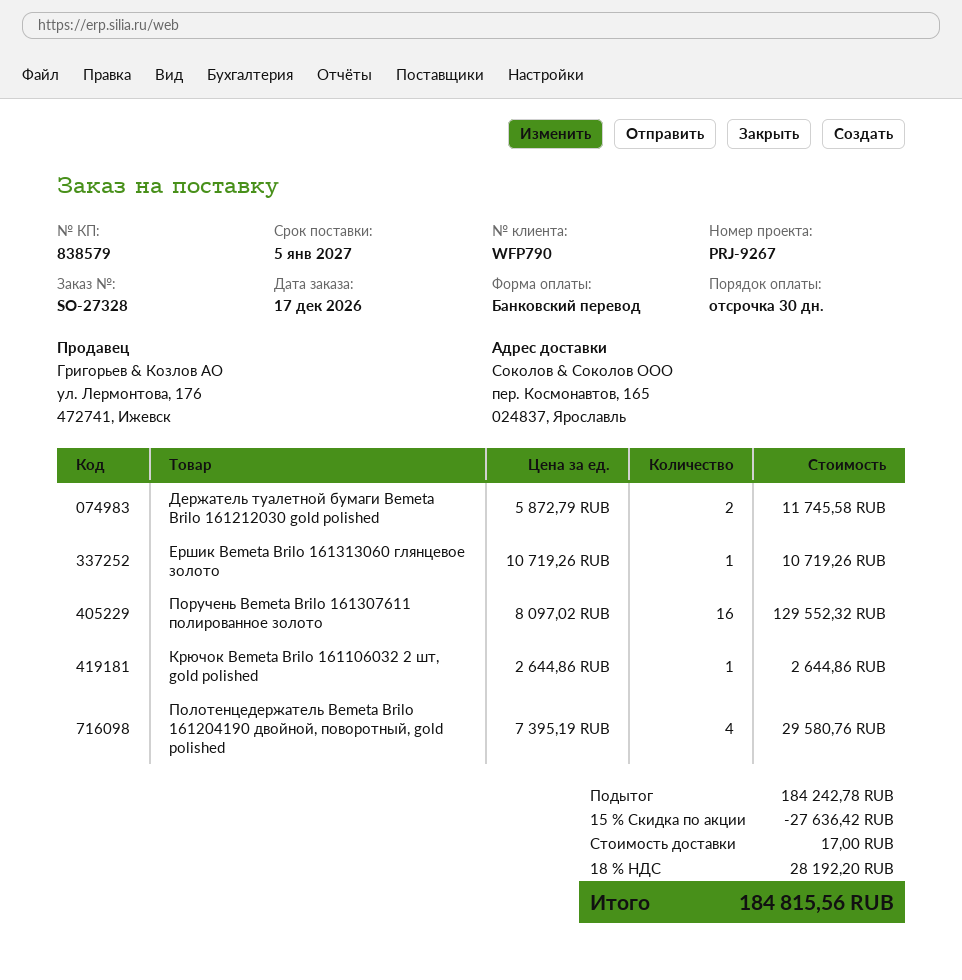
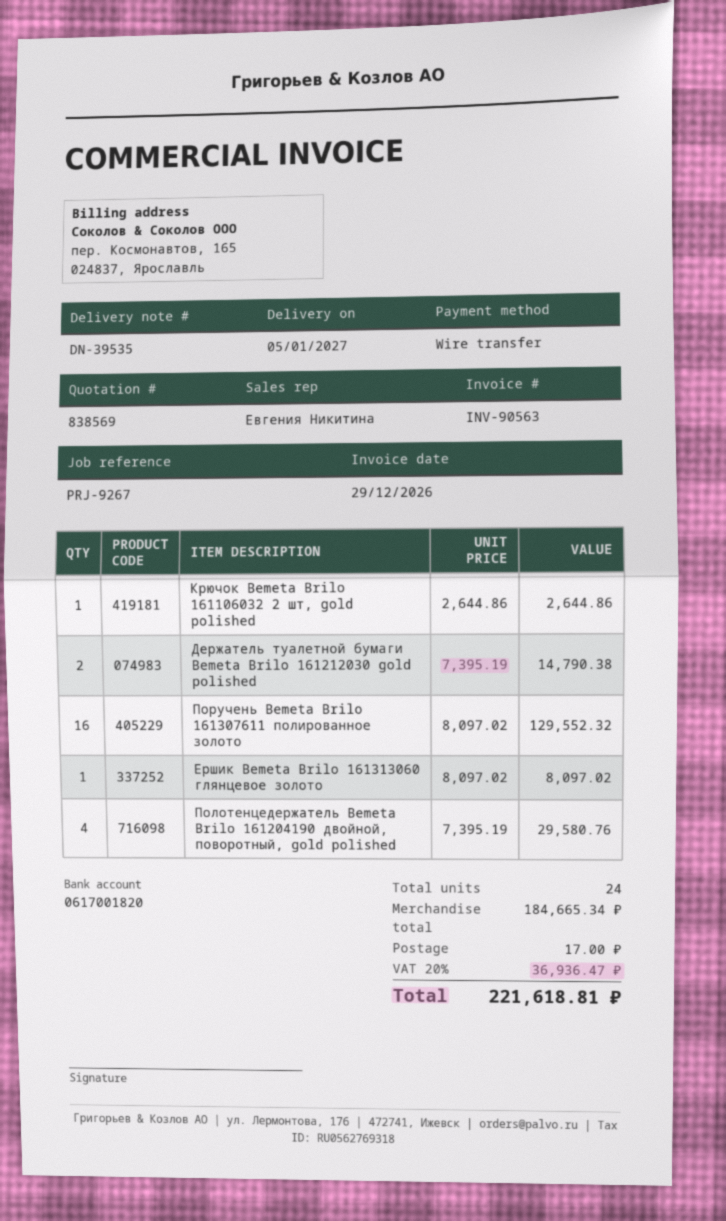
quote number: 838579 -> 838569
Держатель туалетной бумаги Bemeta Brilo 161212030 gold polished: 2 x 5872.79 = 11745.58 -> 2 x 7395.19 = 14790.38
Ершик Bemeta Brilo 161313060 глянцевое золото: 1 x 10719.26 = 10719.26 -> 1 x 8097.02 = 8097.02
subtotal: 184242.78 -> 184665.34
discount: 15% = 27636.42 -> none
tax: 18% = 28192.20 -> 20% = 36936.47
total: 184815.56 -> 221618.81

